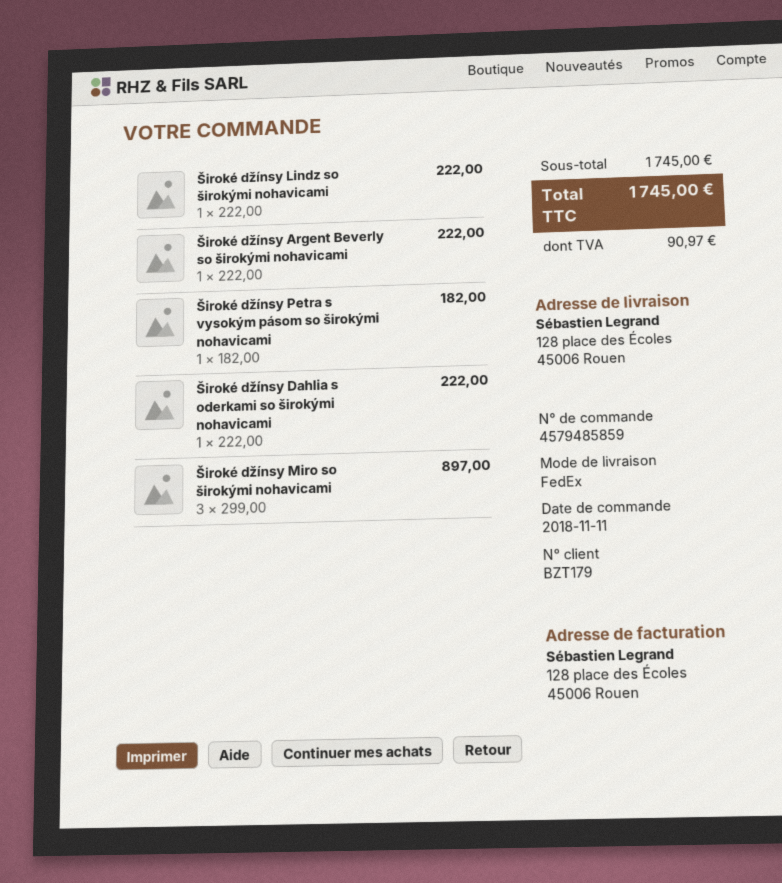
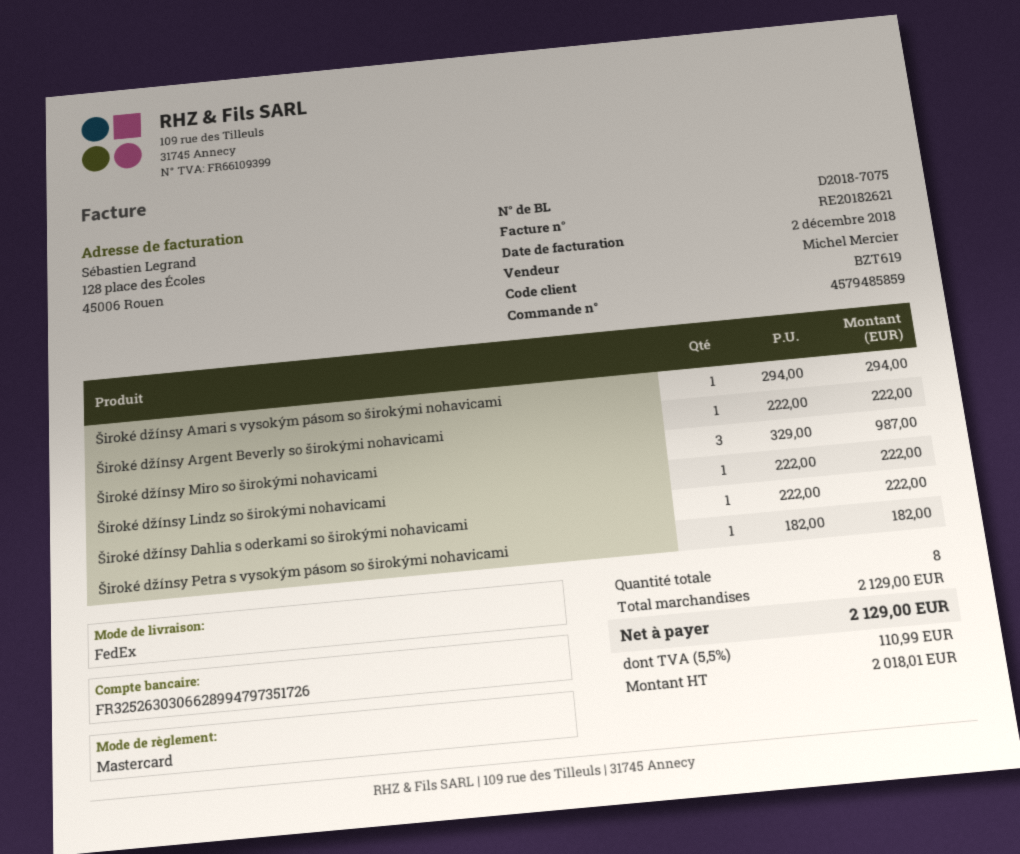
customer number: BZT179 -> BZT619
Široké džínsy Miro so širokými nohavicami: 3 x 299.00 = 897.00 -> 3 x 329.00 = 987.00
Široké džínsy Amari s vysokým pásom so širokými nohavicami: none -> 1 x 294.00 = 294.00
subtotal: 1745.00 -> 2129.00
tax: 90.97 -> 110.99
total: 1745.00 -> 2129.00

